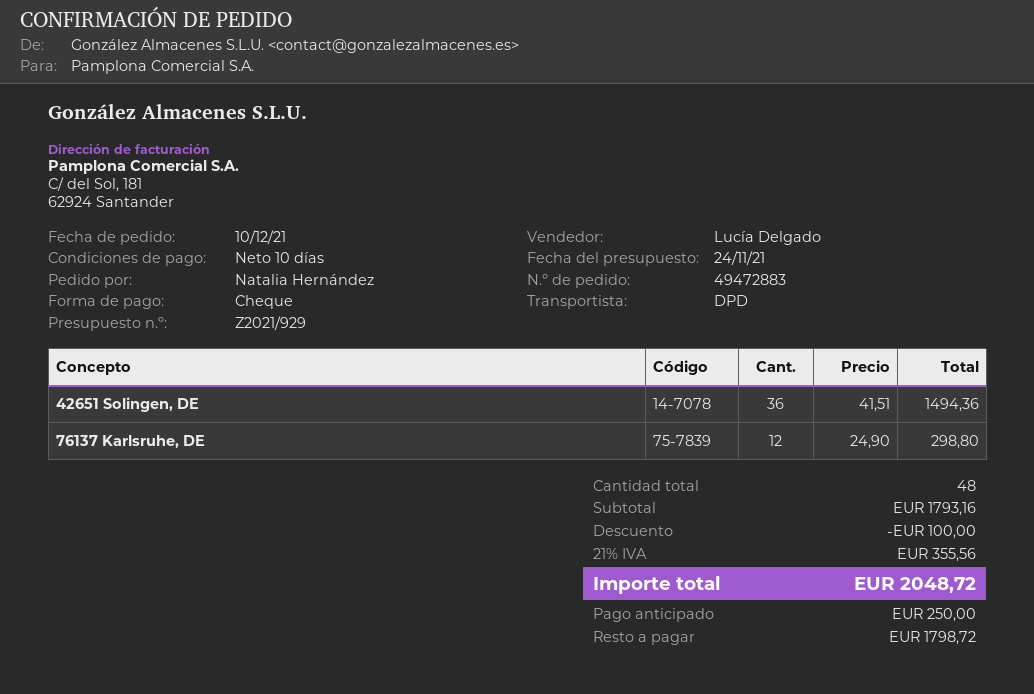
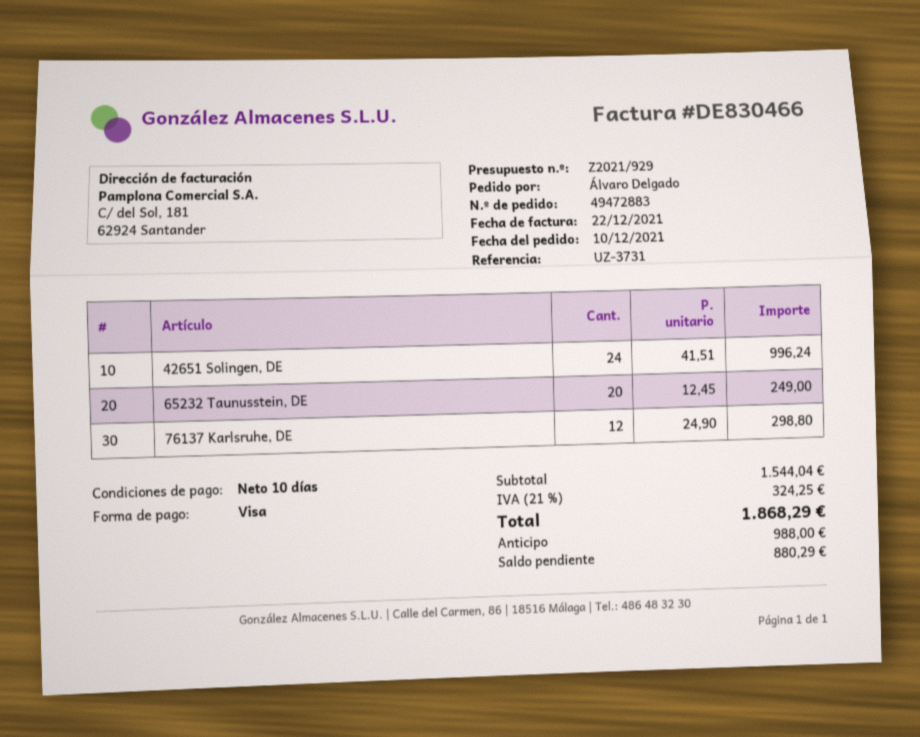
ordered by: Natalia Hernández -> Álvaro Delgado
payment method: cheque -> Visa
42651 Solingen, DE: 36 x 41.51 = 1494.36 -> 24 x 41.51 = 996.24
65232 Taunusstein, DE: none -> 20 x 12.45 = 249.00
subtotal: 1793.16 -> 1544.04
discount: 100.00 -> none
tax: 21% = 355.56 -> 21% = 324.25
total: 2048.72 -> 1868.29
deposit: 250.00 -> 988.00
balance: 1798.72 -> 880.29

